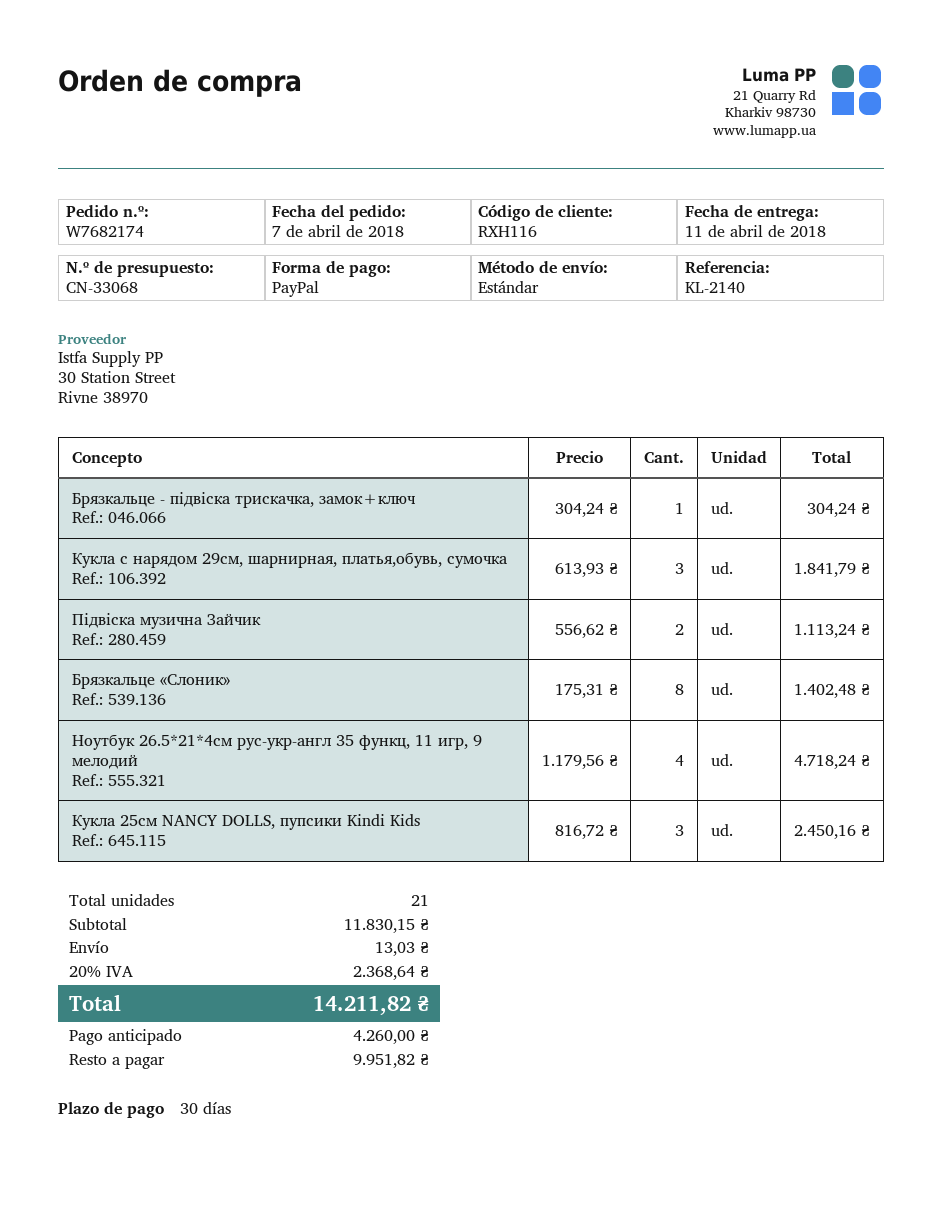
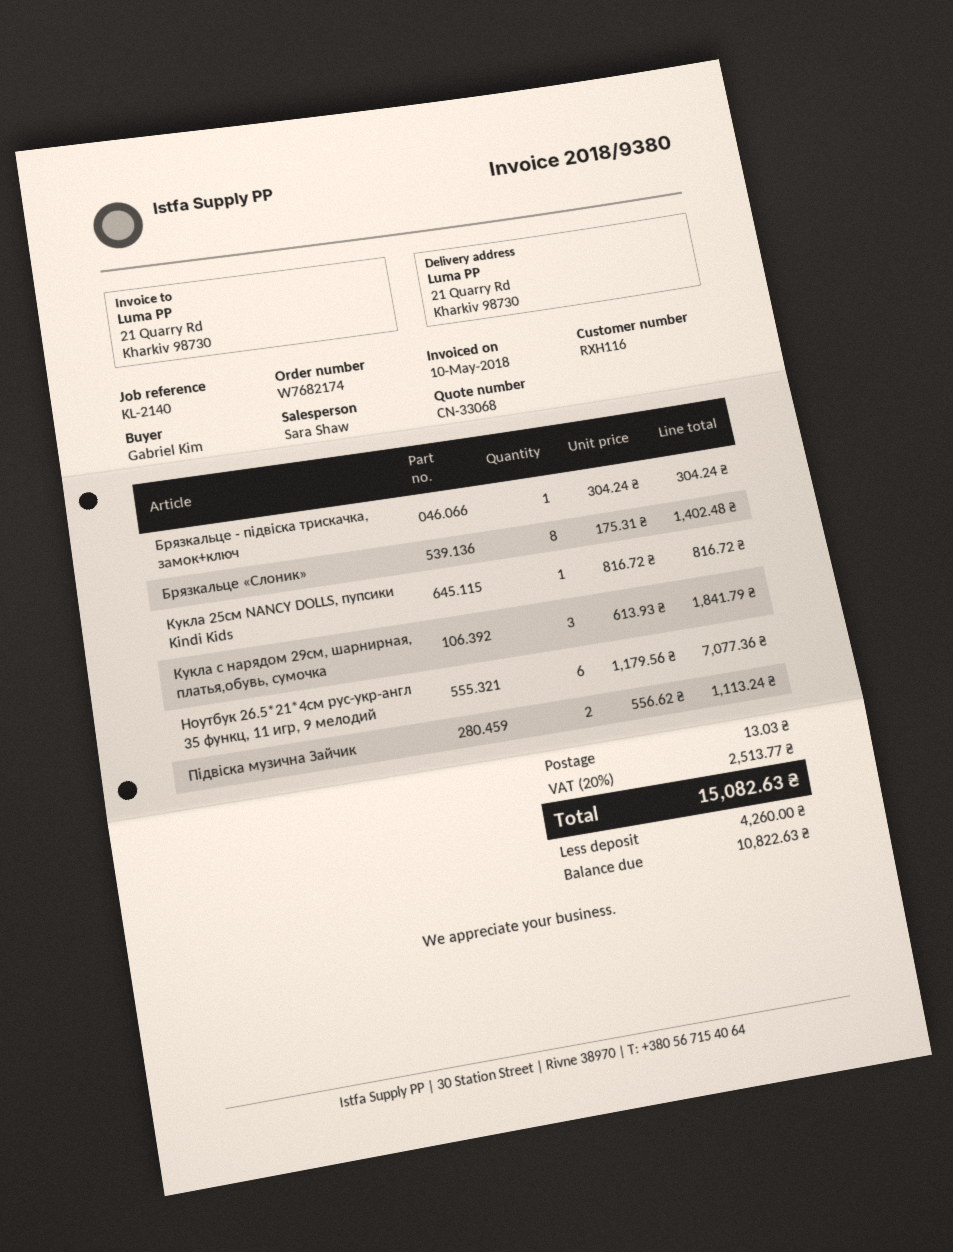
Ноутбук 26.5*21*4см рус-укр-англ 35 функц, 11 игр, 9 мелодий: 4 x 1179.56 = 4718.24 -> 6 x 1179.56 = 7077.36
Кукла 25см NANCY DOLLS, пупсики Kindi Kids: 3 x 816.72 = 2450.16 -> 1 x 816.72 = 816.72
tax: 20% = 2368.64 -> 20% = 2513.77
total: 14211.82 -> 15082.63
balance: 9951.82 -> 10822.63

